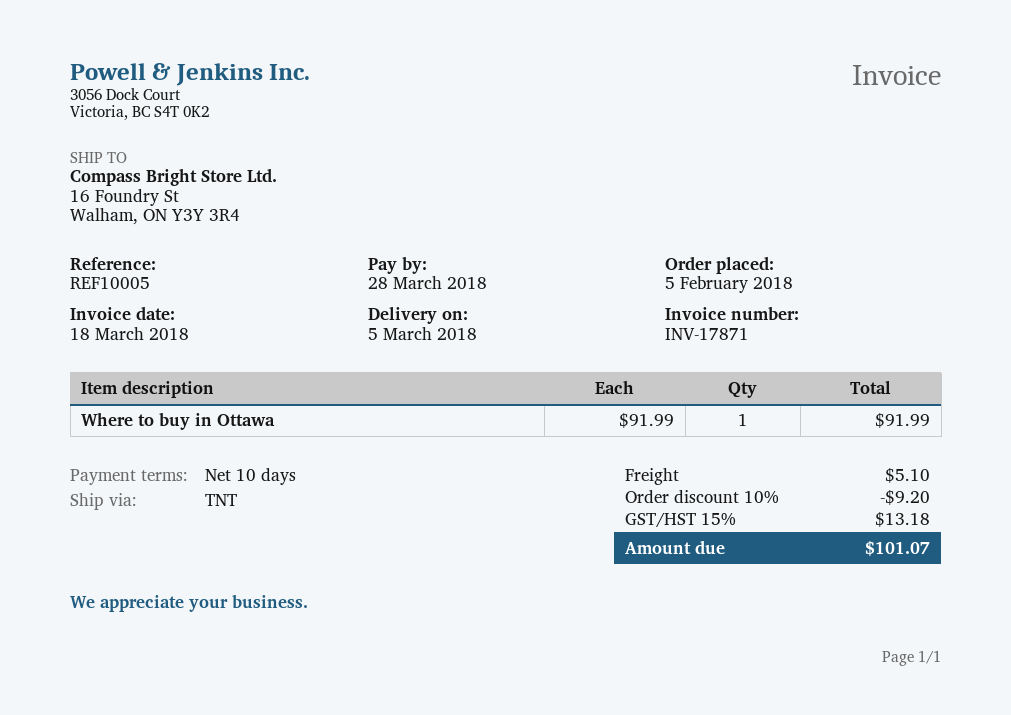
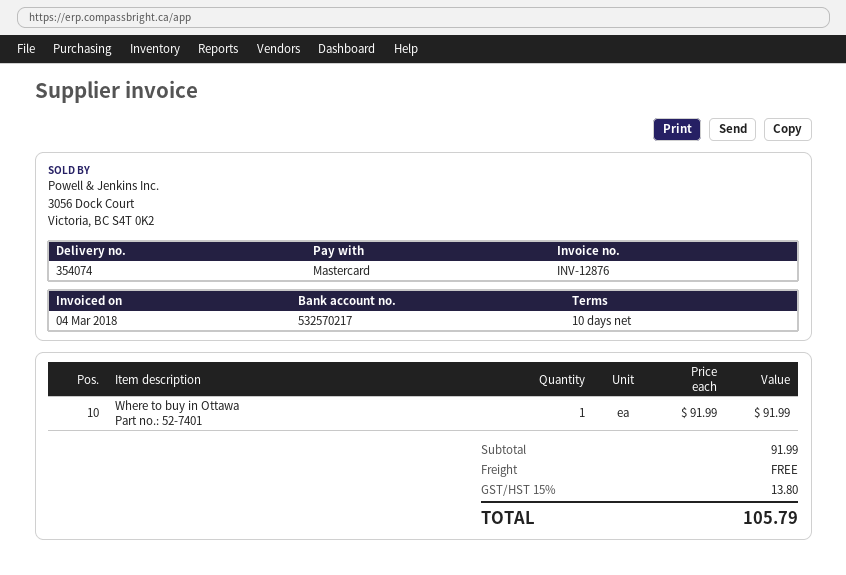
invoice number: INV-17871 -> INV-12876
invoice date: 2018-03-18 -> 2018-03-04
discount: 10% = 9.20 -> none
shipping: 5.10 -> 0.00
tax: 15% = 13.18 -> 15% = 13.80
total: 101.07 -> 105.79

